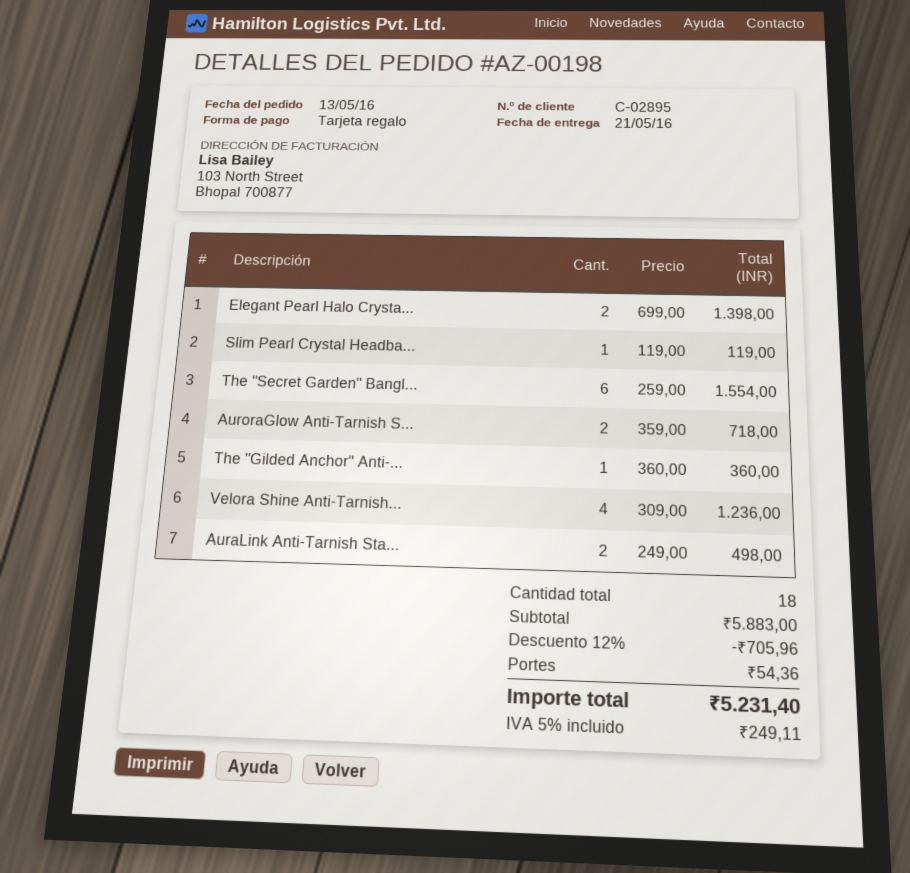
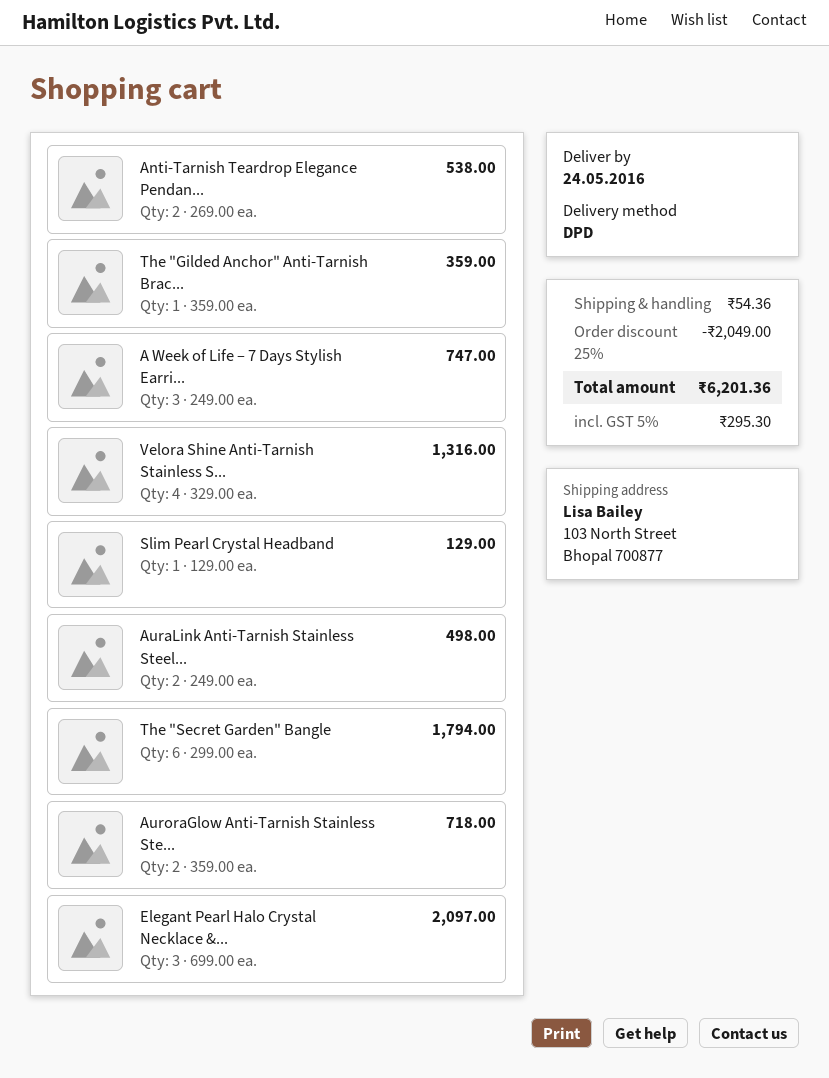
delivery date: 2016-05-21 -> 2016-05-24
Elegant Pearl Halo Crysta...: 2 x 699.00 = 1398.00 -> 3 x 699.00 = 2097.00
Slim Pearl Crystal Headba...: 1 x 119.00 = 119.00 -> 1 x 129.00 = 129.00
The "Secret Garden" Bangl...: 6 x 259.00 = 1554.00 -> 6 x 299.00 = 1794.00
The "Gilded Anchor" Anti-...: 1 x 360.00 = 360.00 -> 1 x 359.00 = 359.00
Velora Shine Anti-Tarnish...: 4 x 309.00 = 1236.00 -> 4 x 329.00 = 1316.00
Anti-Tarnish Teardrop Elegance Pendan...: none -> 2 x 269.00 = 538.00
A Week of Life – 7 Days Stylish Earri...: none -> 3 x 249.00 = 747.00
discount: 12% = 705.96 -> 25% = 2049.00
tax: 5% = 249.11 -> 5% = 295.30
total: 5231.40 -> 6201.36

